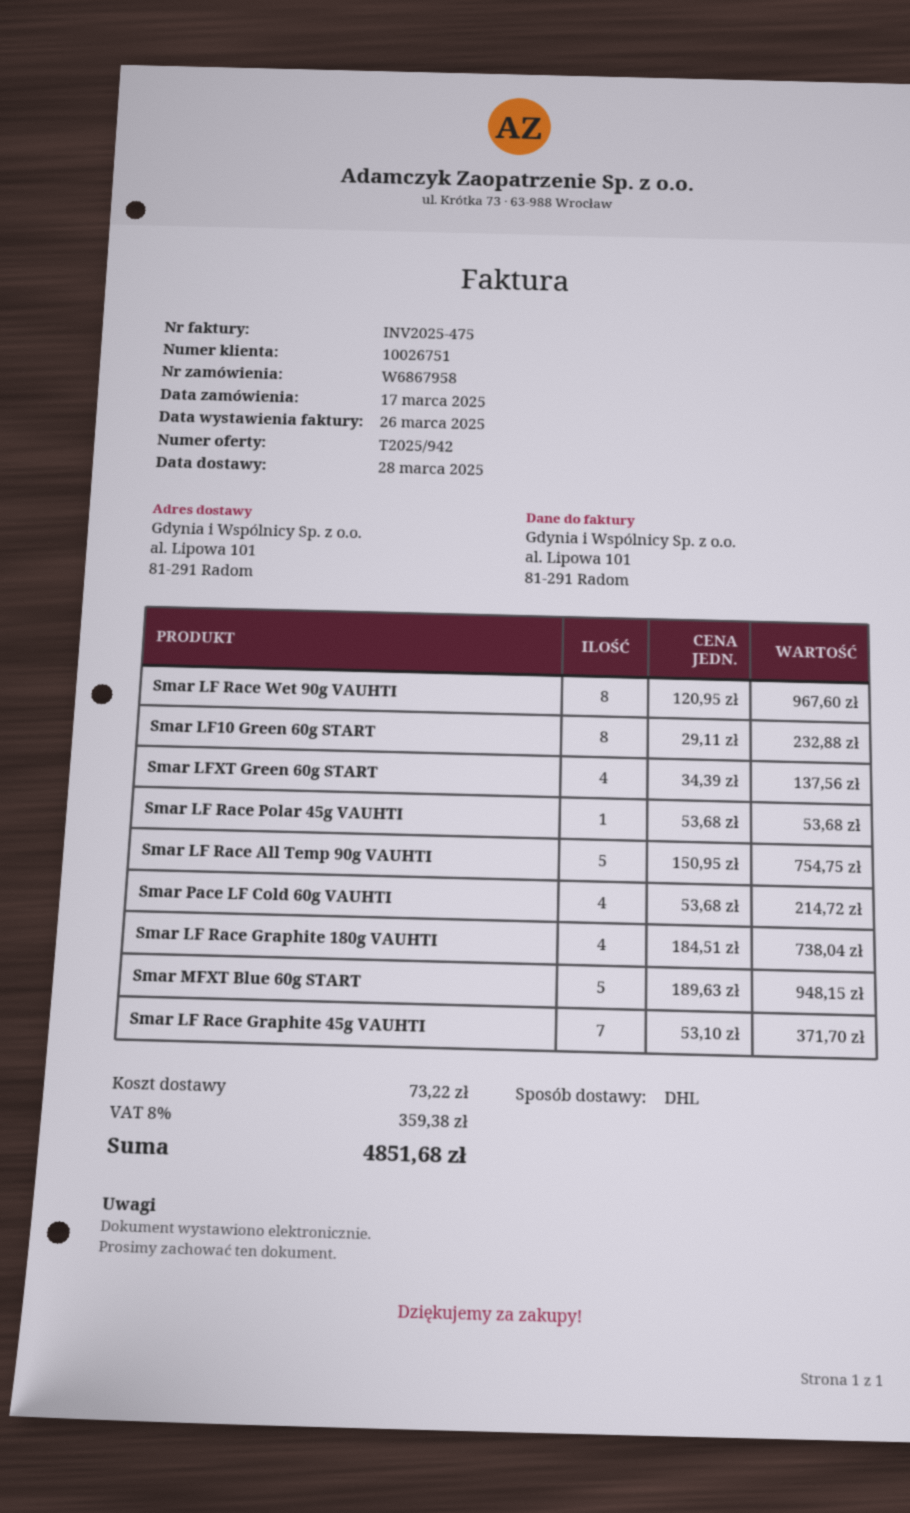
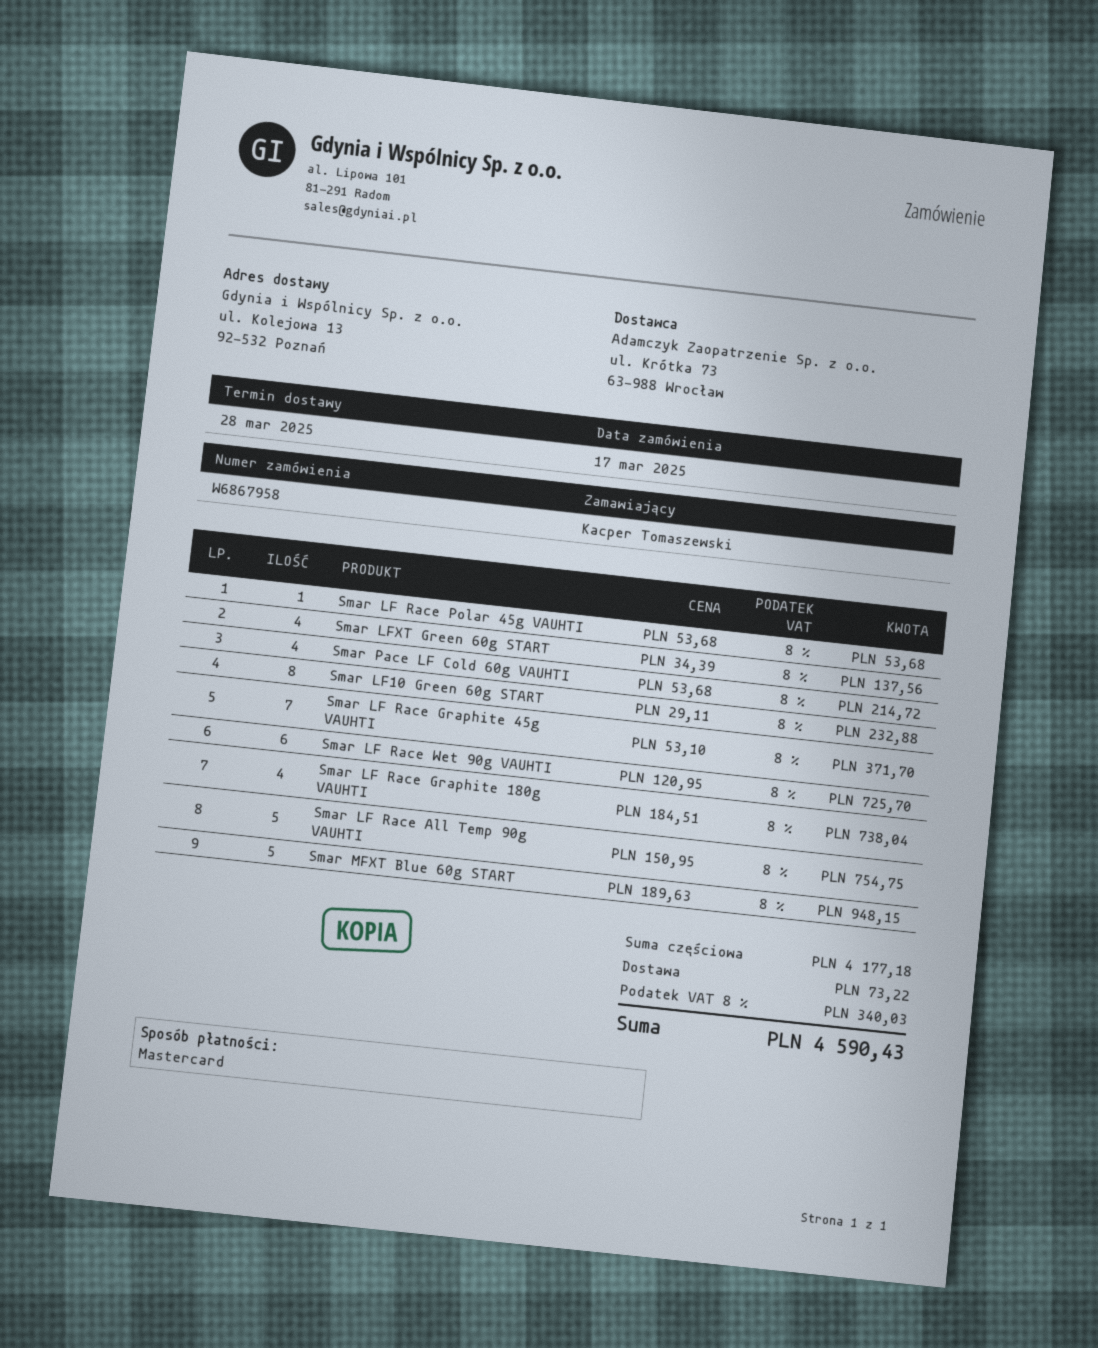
ship to: al. Lipowa 101, 81-291 Radom -> ul. Kolejowa 13, 92-532 Poznań
Smar LF Race Wet 90g VAUHTI: 8 x 120.95 = 967.60 -> 6 x 120.95 = 725.70
tax: 8% = 359.38 -> 8% = 340.03
total: 4851.68 -> 4590.43

